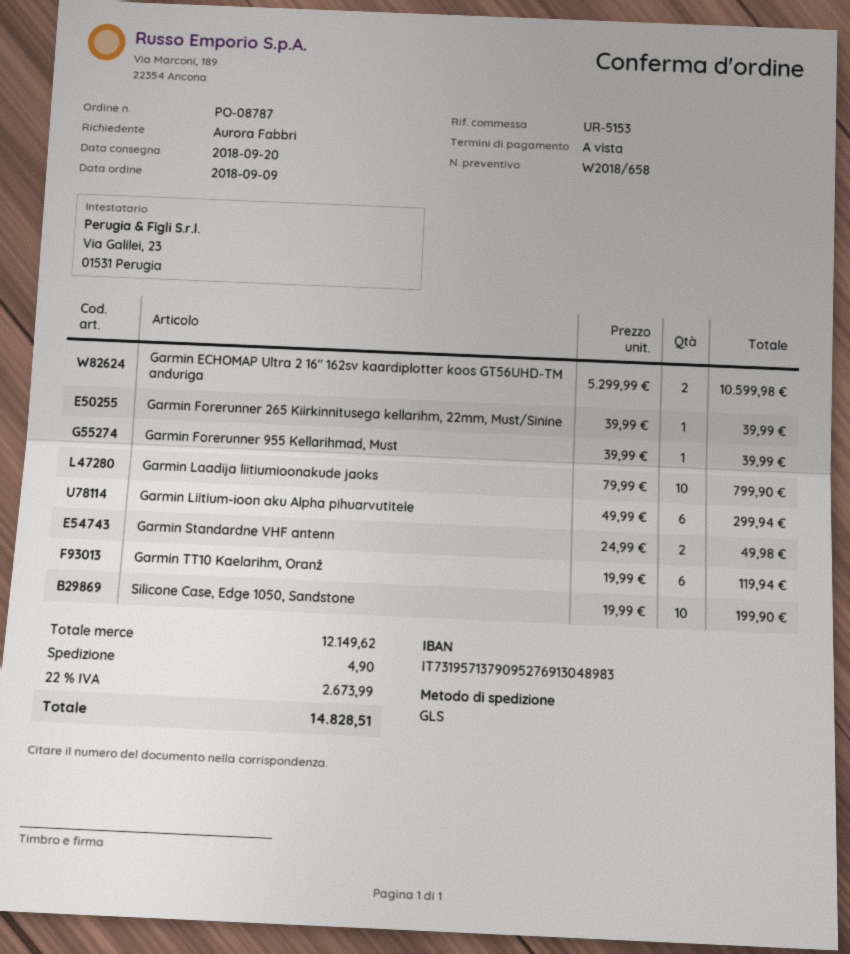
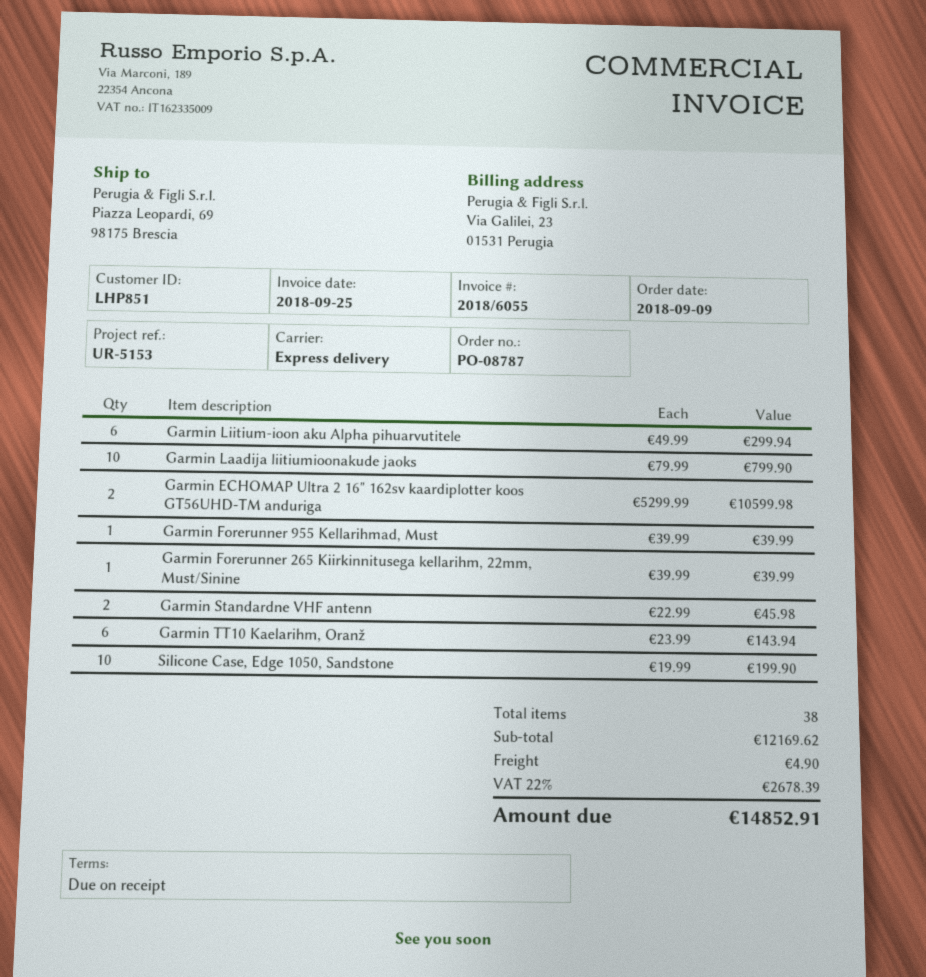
shipping method: GLS -> express
Garmin Standardne VHF antenn: 2 x 24.99 = 49.98 -> 2 x 22.99 = 45.98
Garmin TT10 Kaelarihm, Oranž: 6 x 19.99 = 119.94 -> 6 x 23.99 = 143.94
subtotal: 12149.62 -> 12169.62
tax: 22% = 2673.99 -> 22% = 2678.39
total: 14828.51 -> 14852.91

